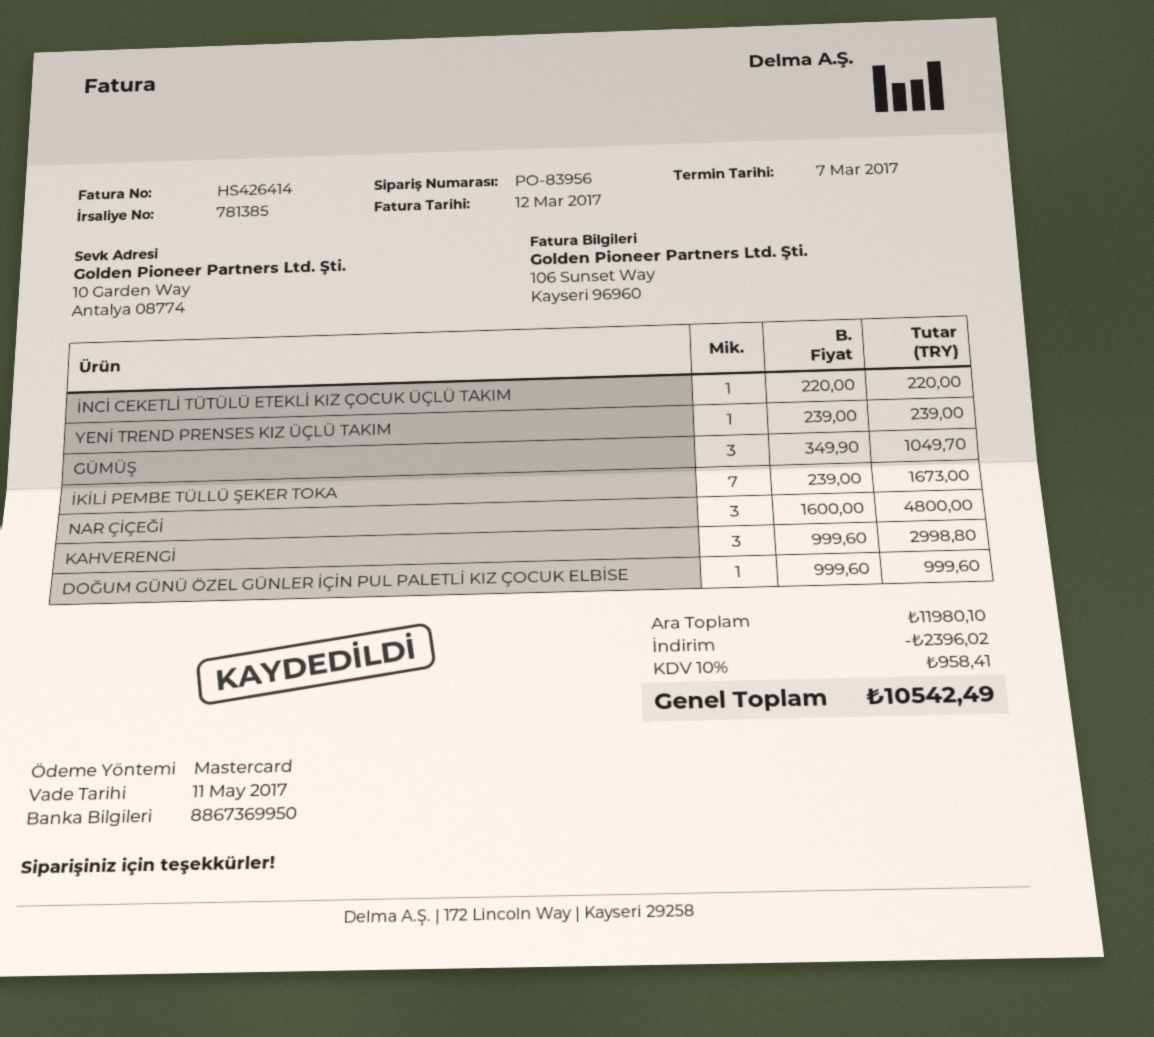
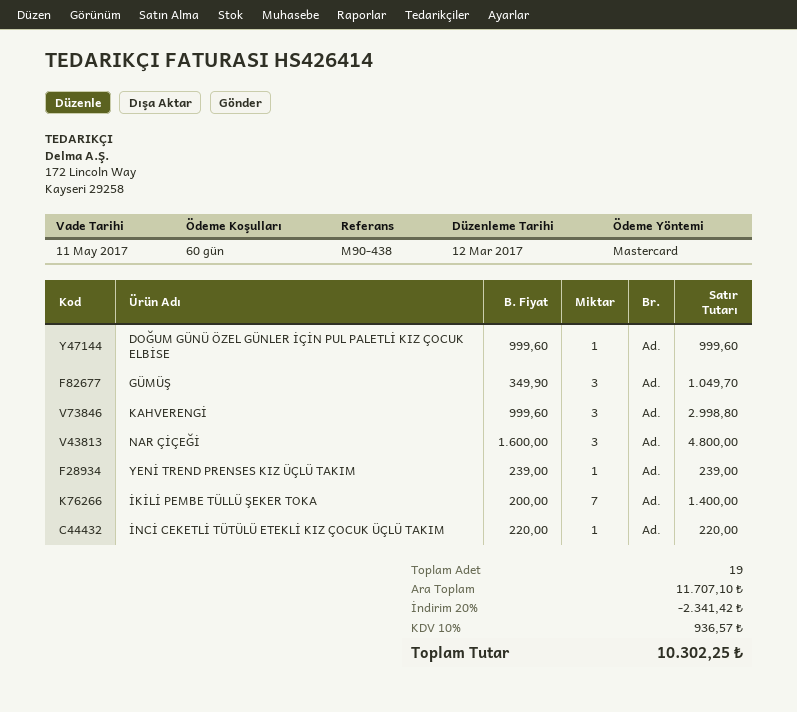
İKİLİ PEMBE TÜLLÜ ŞEKER TOKA: 7 x 239.00 = 1673.00 -> 7 x 200.00 = 1400.00
subtotal: 11980.10 -> 11707.10
discount: 2396.02 -> 2341.42
tax: 10% = 958.41 -> 10% = 936.57
total: 10542.49 -> 10302.25

